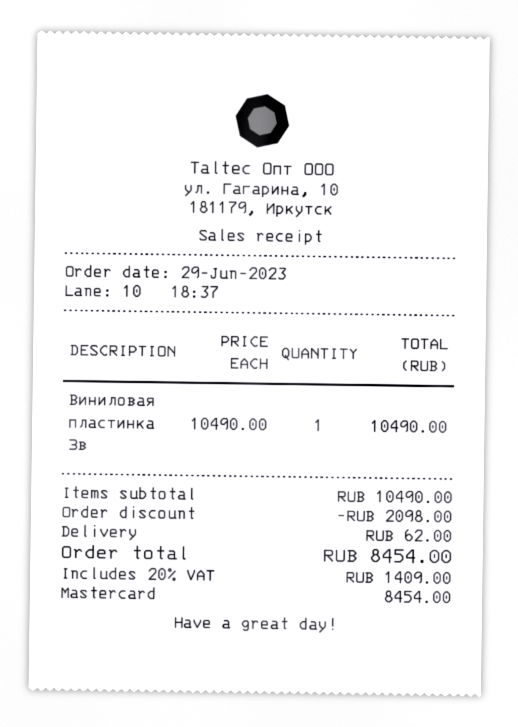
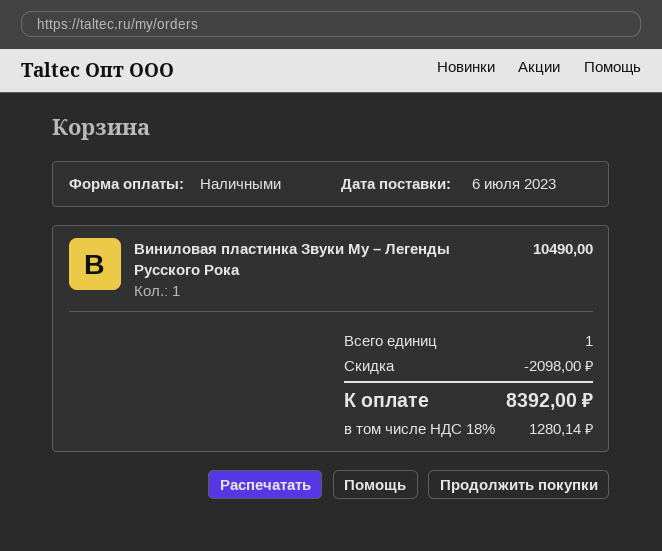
payment method: Mastercard -> cash
shipping: 62.00 -> none
tax: 20% = 1409.00 -> 18% = 1280.14
total: 8454.00 -> 8392.00

